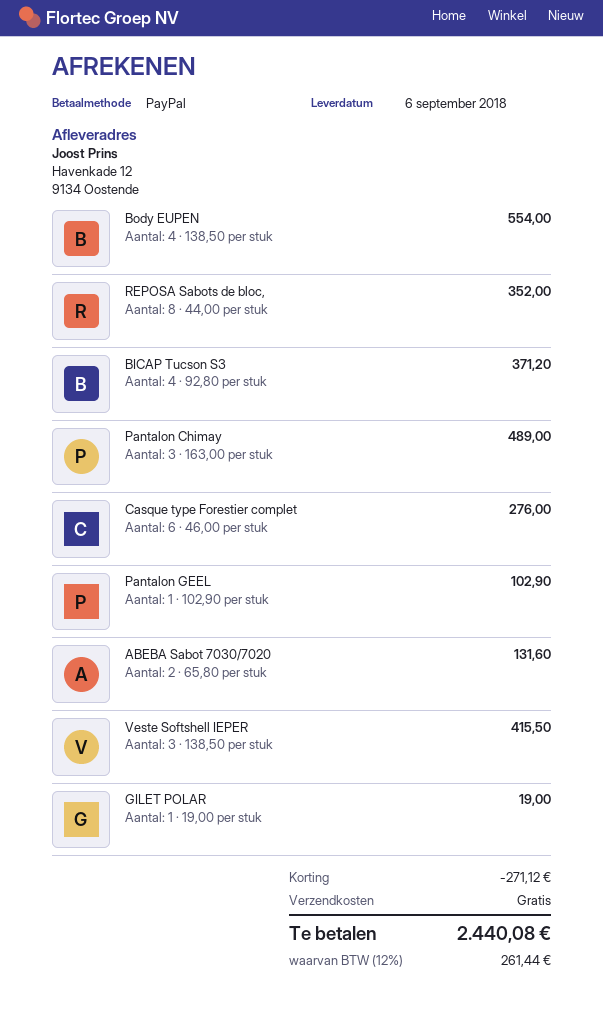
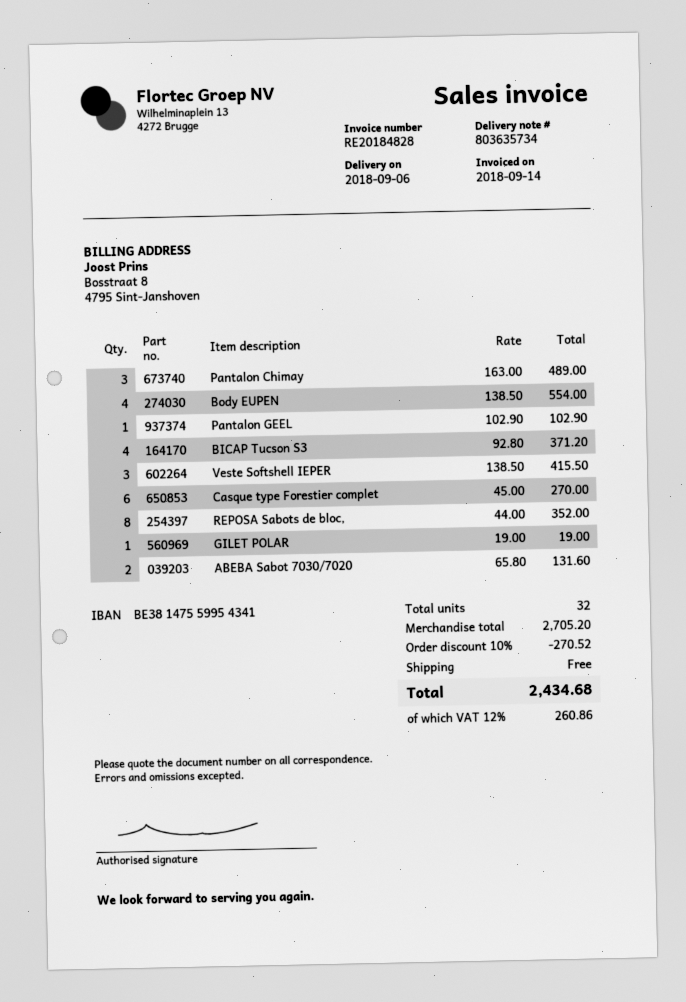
Casque type Forestier complet: 6 x 46.00 = 276.00 -> 6 x 45.00 = 270.00
discount: 271.12 -> 270.52
tax: 12% = 261.44 -> 12% = 260.86
total: 2440.08 -> 2434.68

